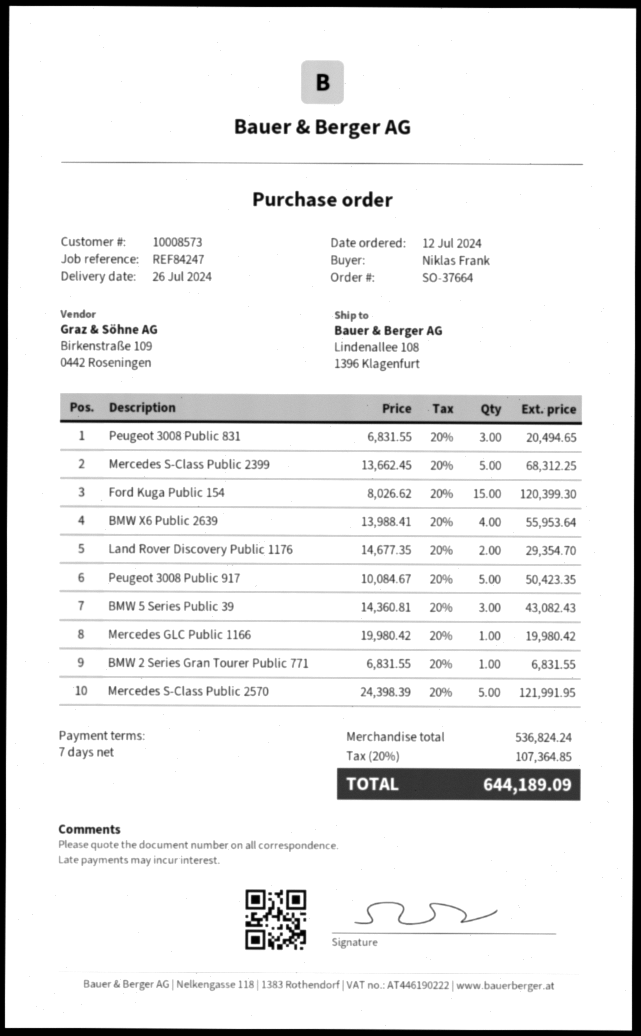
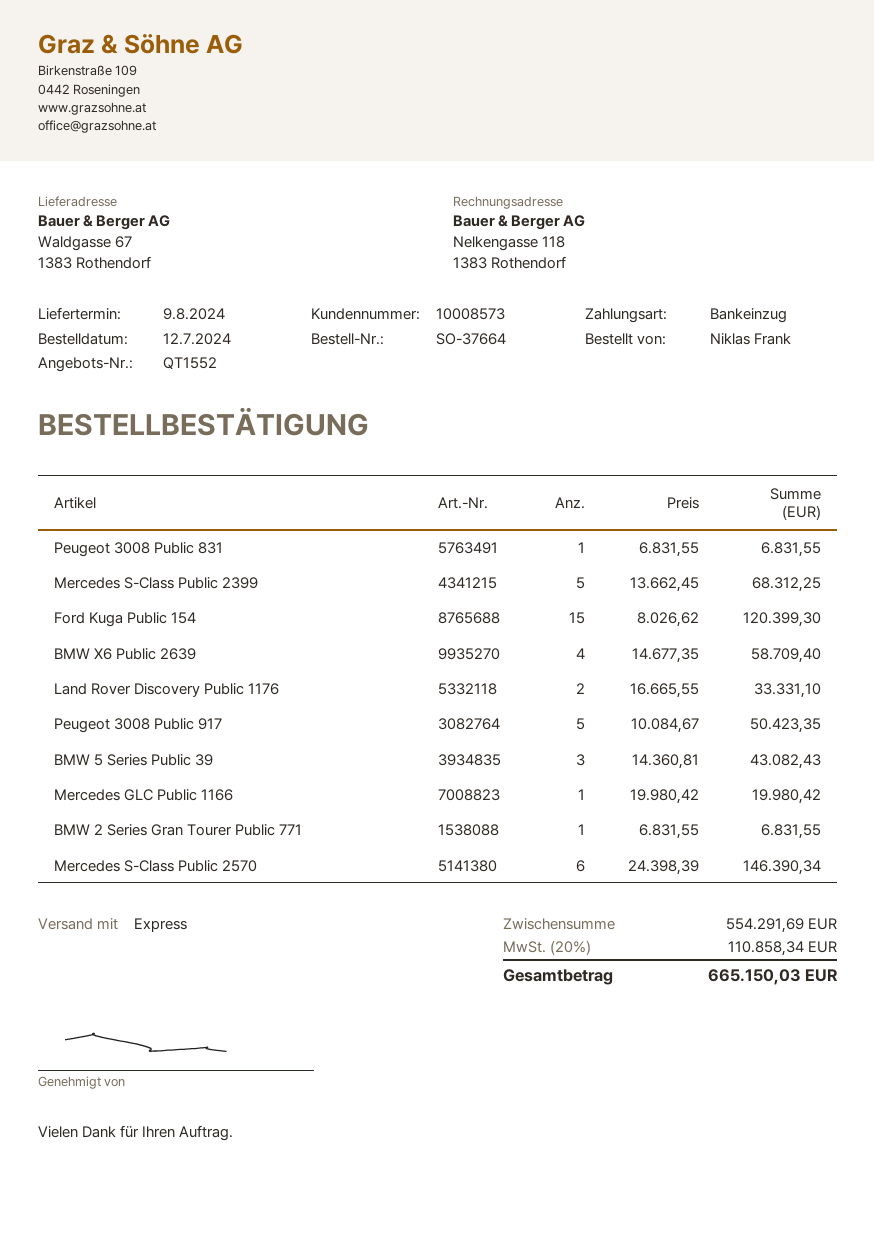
delivery date: 2024-07-26 -> 2024-08-09
ship to: Lindenallee 108, 1396 Klagenfurt -> Waldgasse 67, 1383 Rothendorf
Peugeot 3008 Public 831: 3 x 6831.55 = 20494.65 -> 1 x 6831.55 = 6831.55
BMW X6 Public 2639: 4 x 13988.41 = 55953.64 -> 4 x 14677.35 = 58709.40
Land Rover Discovery Public 1176: 2 x 14677.35 = 29354.70 -> 2 x 16665.55 = 33331.10
Mercedes S-Class Public 2570: 5 x 24398.39 = 121991.95 -> 6 x 24398.39 = 146390.34
subtotal: 536824.24 -> 554291.69
tax: 20% = 107364.85 -> 20% = 110858.34
total: 644189.09 -> 665150.03

